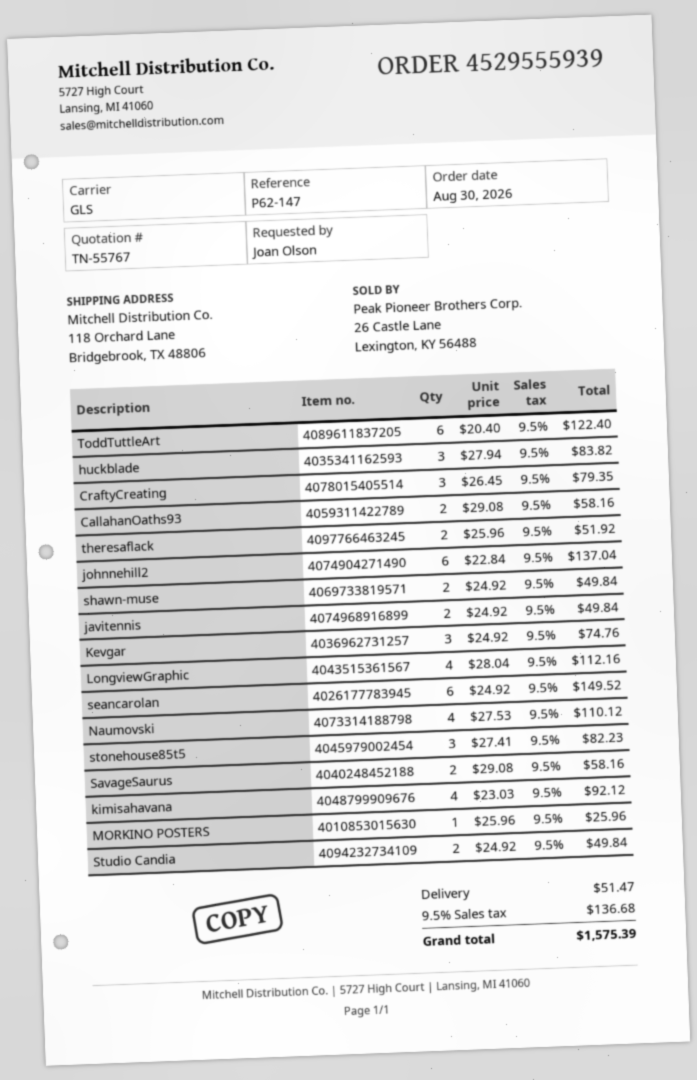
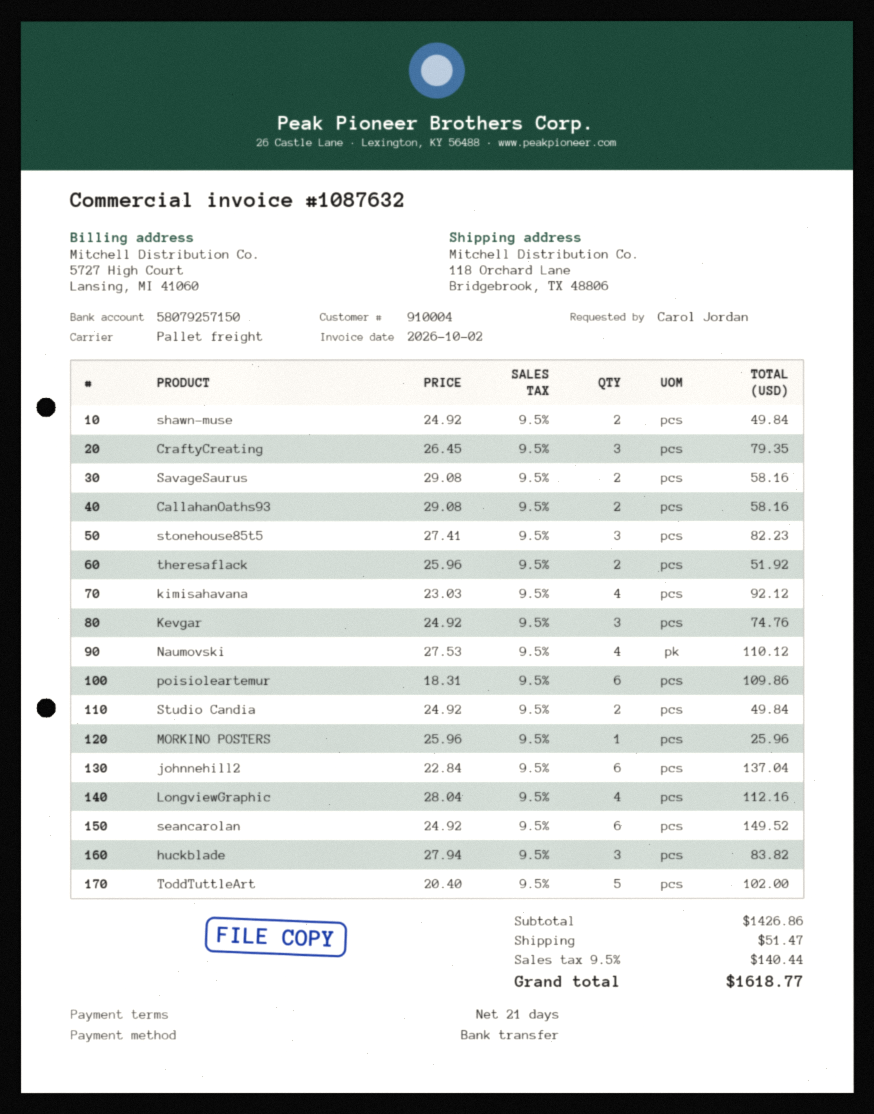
ordered by: Joan Olson -> Carol Jordan
shipping method: GLS -> pallet freight
ToddTuttleArt: 6 x 20.40 = 122.40 -> 5 x 20.40 = 102.00
javitennis: 2 x 24.92 = 49.84 -> none
poisioleartemur: none -> 6 x 18.31 = 109.86
tax: 9.5% = 136.68 -> 9.5% = 140.44
total: 1575.39 -> 1618.77

